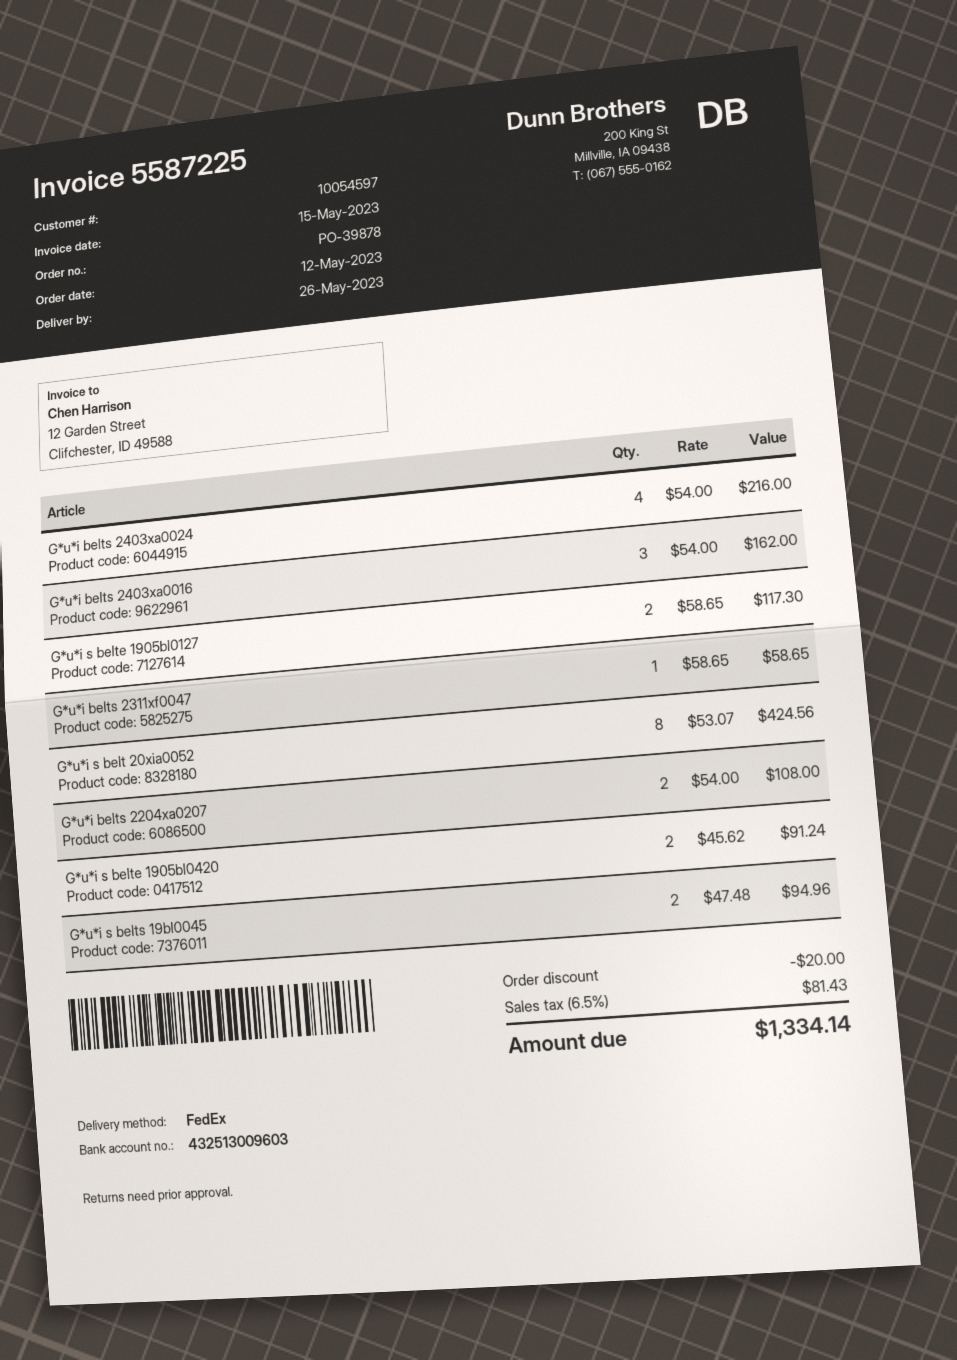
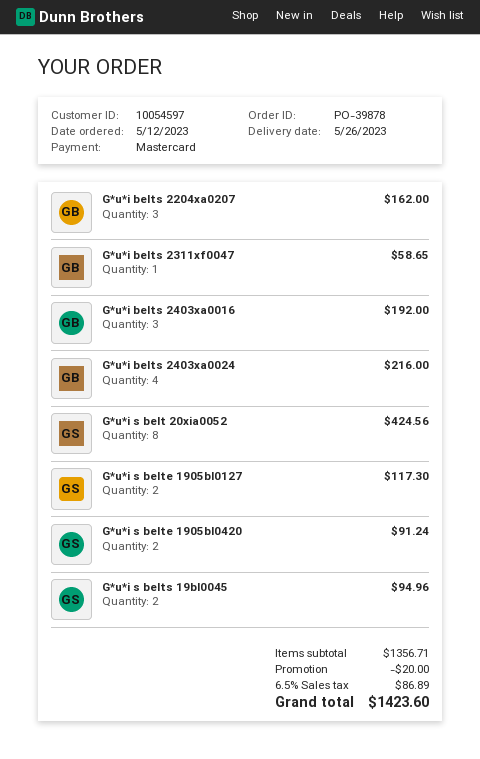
G*u*i belts 2403xa0016: 3 for 162.00 -> 3 for 192.00
G*u*i belts 2204xa0207: 2 for 108.00 -> 3 for 162.00
tax: 6.5% = 81.43 -> 6.5% = 86.89
total: 1334.14 -> 1423.60

